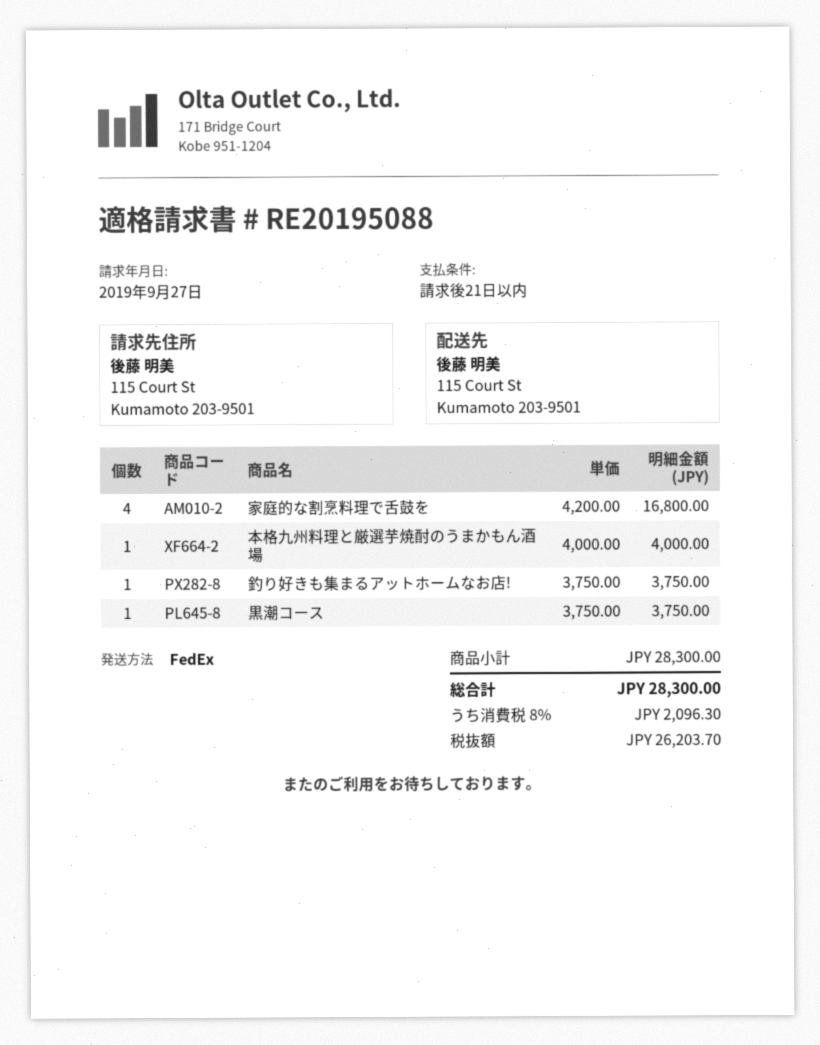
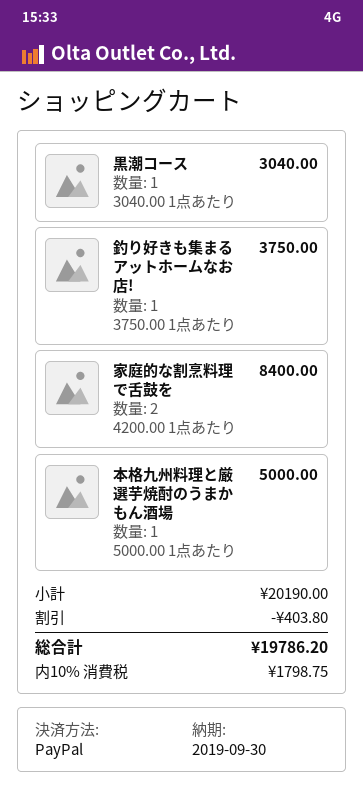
家庭的な割烹料理で舌鼓を: 4 x 4200.00 = 16800.00 -> 2 x 4200.00 = 8400.00
本格九州料理と厳選芋焼酎のうまかもん酒場: 1 x 4000.00 = 4000.00 -> 1 x 5000.00 = 5000.00
黒潮コース: 1 x 3750.00 = 3750.00 -> 1 x 3040.00 = 3040.00
subtotal: 28300.00 -> 20190.00
discount: none -> 403.80
tax: 8% = 2096.30 -> 10% = 1798.75
total: 28300.00 -> 19786.20

